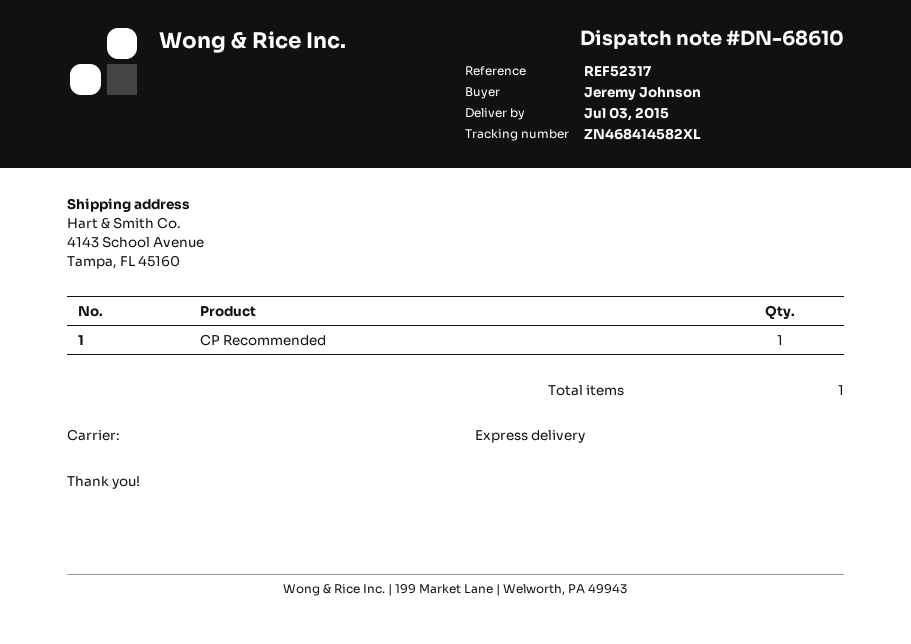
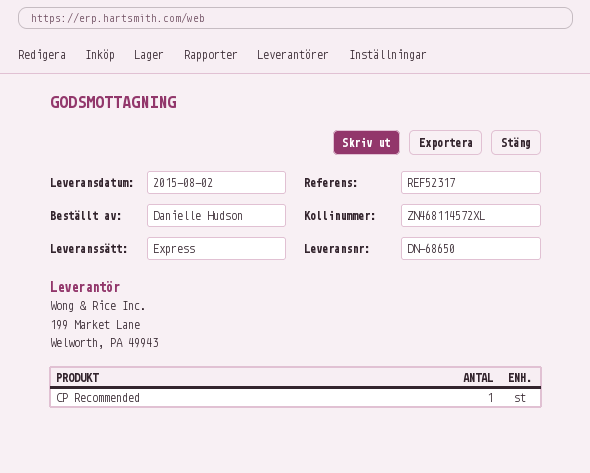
delivery note number: DN-68610 -> DN-68650
delivery date: 2015-07-03 -> 2015-08-02
ordered by: Jeremy Johnson -> Danielle Hudson
tracking number: ZN468414582XL -> ZN468114572XL

